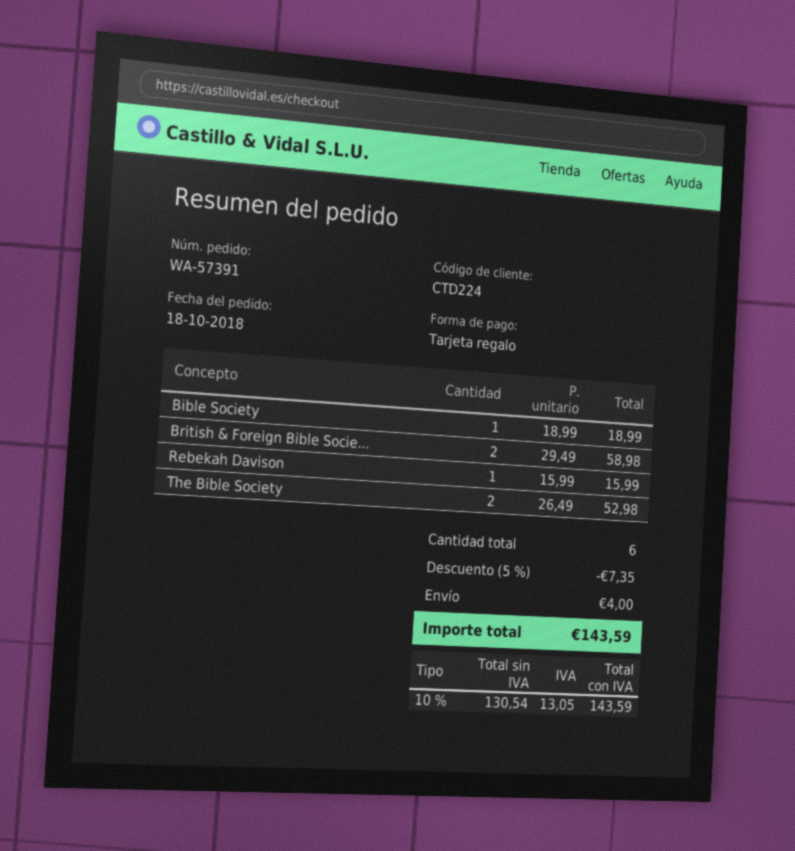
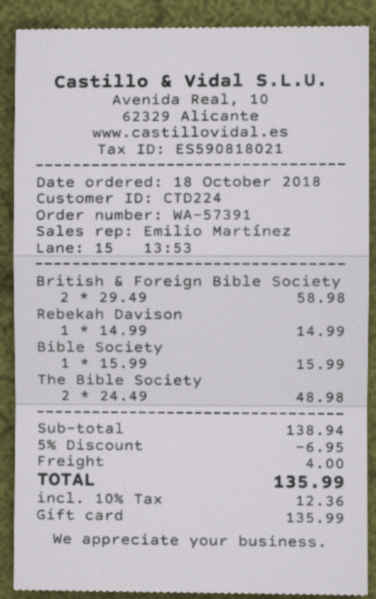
Bible Society: 1 x 18.99 = 18.99 -> 1 x 15.99 = 15.99
Rebekah Davison: 1 x 15.99 = 15.99 -> 1 x 14.99 = 14.99
The Bible Society: 2 x 26.49 = 52.98 -> 2 x 24.49 = 48.98
discount: 5% = 7.35 -> 5% = 6.95
tax: 10% = 13.05 -> 10% = 12.36
total: 143.59 -> 135.99

